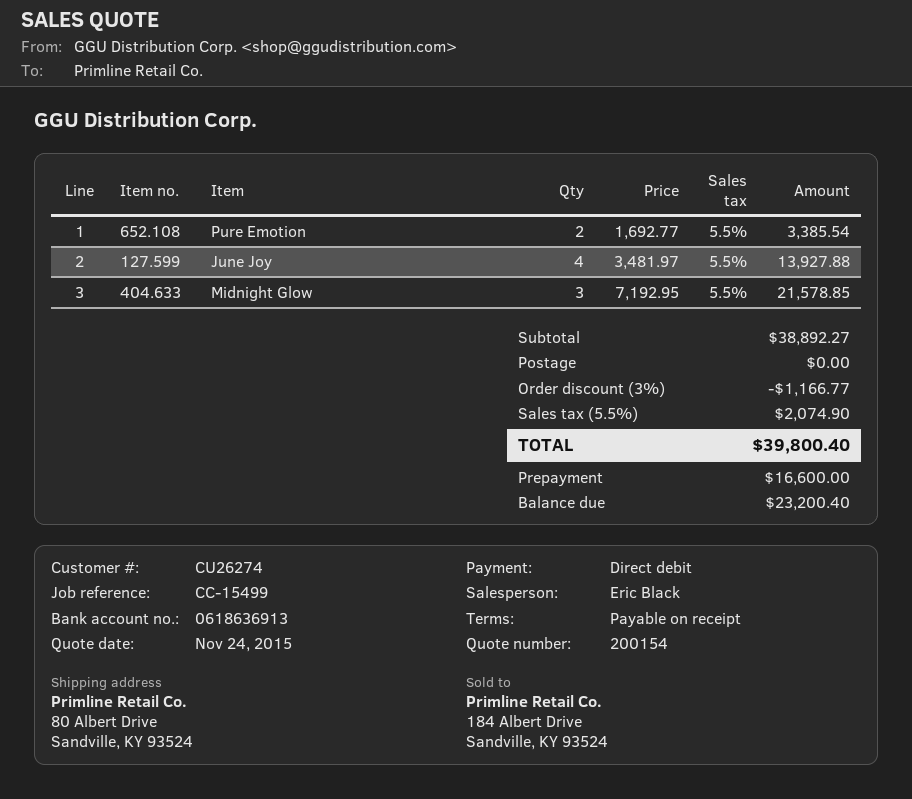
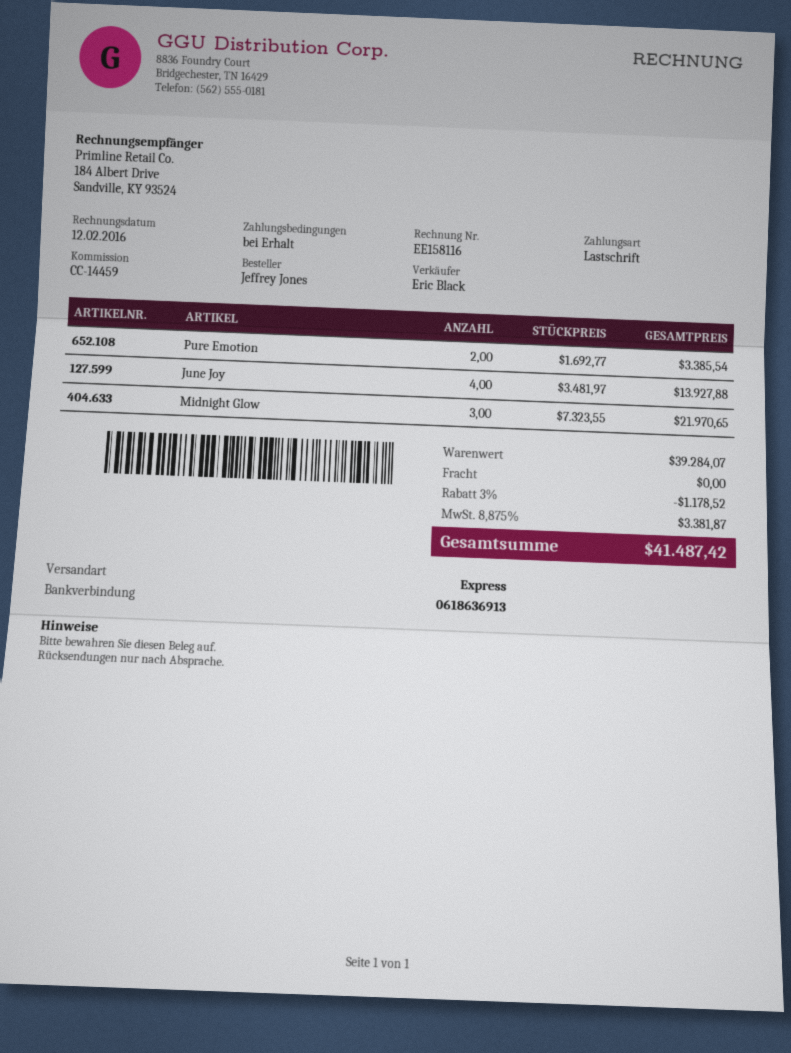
reference: CC-15499 -> CC-14459
Midnight Glow: 3 x 7192.95 = 21578.85 -> 3 x 7323.55 = 21970.65
subtotal: 38892.27 -> 39284.07
discount: 3% = 1166.77 -> 3% = 1178.52
tax: 5.5% = 2074.90 -> 8.875% = 3381.87
total: 39800.40 -> 41487.42

